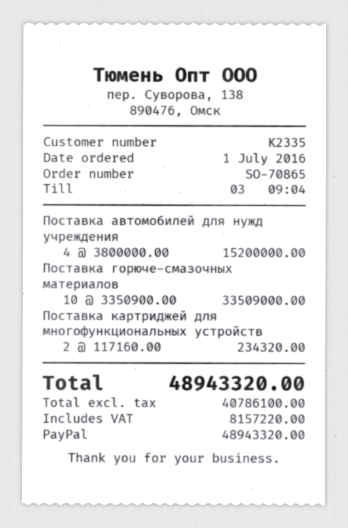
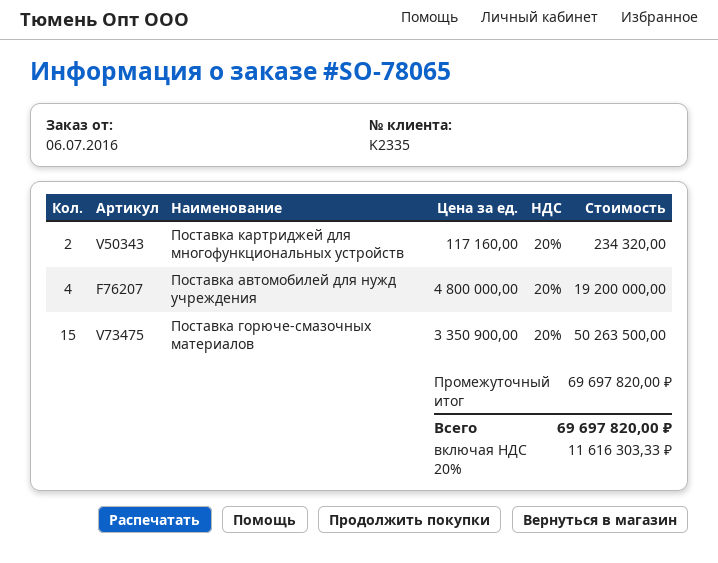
order number: SO-70865 -> SO-78065
order date: 2016-07-01 -> 2016-07-06
Поставка автомобилей для нужд учреждения: 4 x 3800000.00 = 15200000.00 -> 4 x 4800000.00 = 19200000.00
Поставка горюче-смазочных материалов: 10 x 3350900.00 = 33509000.00 -> 15 x 3350900.00 = 50263500.00
tax: 8157220.00 -> 11616303.33
total: 48943320.00 -> 69697820.00

